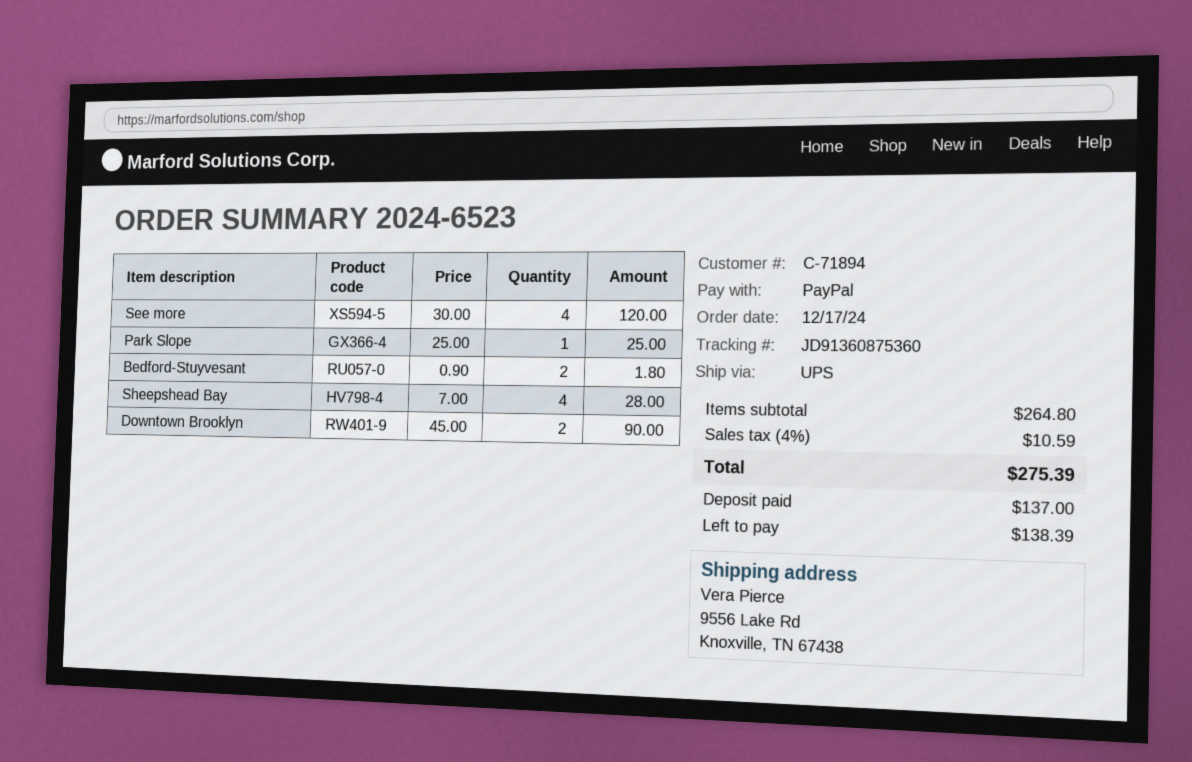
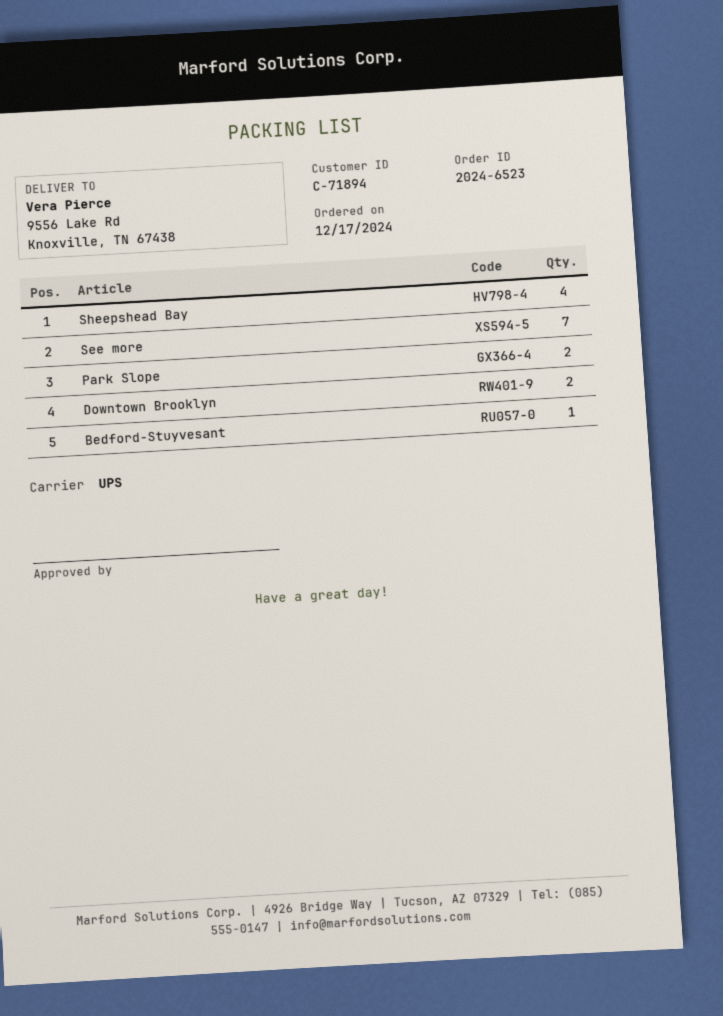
See more: 4 -> 7
Park Slope: 1 -> 2
Bedford-Stuyvesant: 2 -> 1

